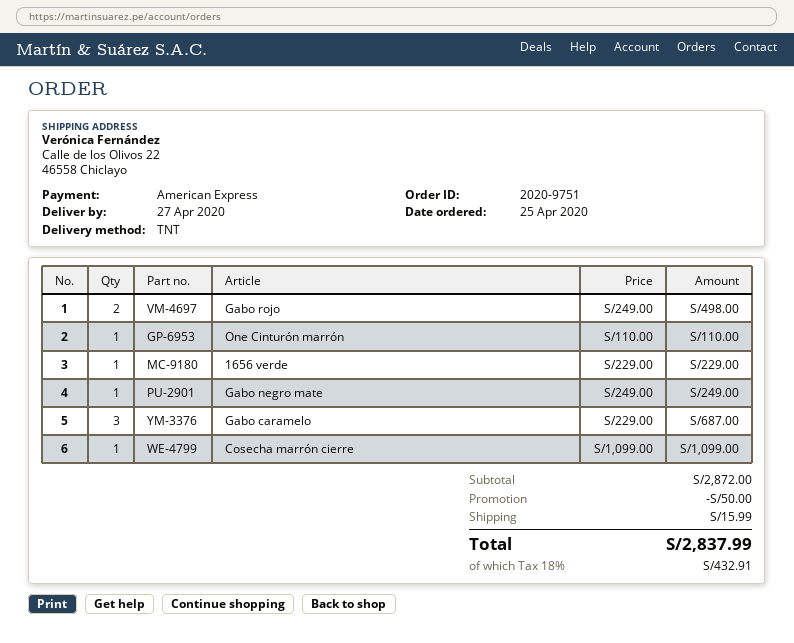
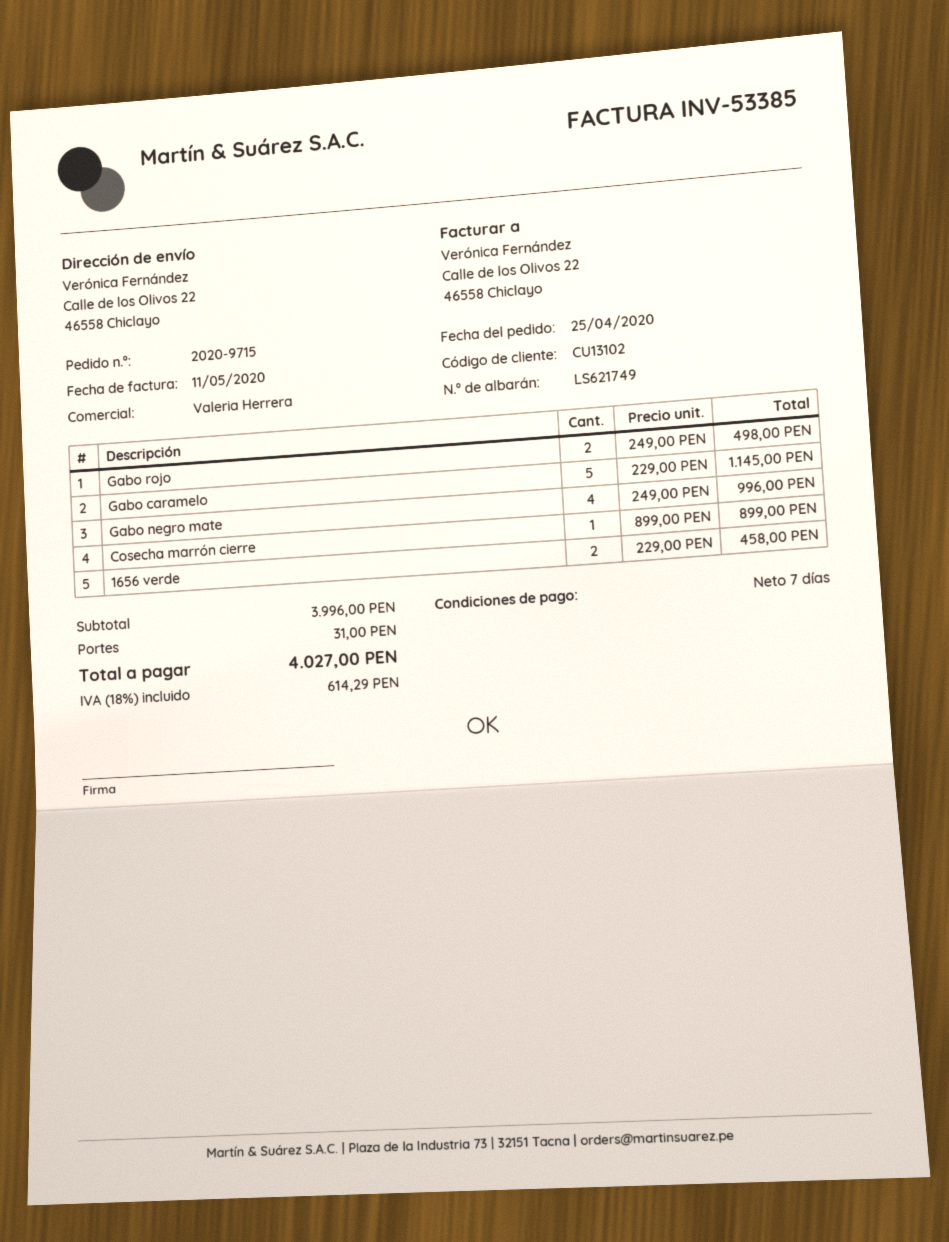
order number: 2020-9751 -> 2020-9715
One Cinturón marrón: 1 x 110.00 = 110.00 -> none
1656 verde: 1 x 229.00 = 229.00 -> 2 x 229.00 = 458.00
Gabo negro mate: 1 x 249.00 = 249.00 -> 4 x 249.00 = 996.00
Gabo caramelo: 3 x 229.00 = 687.00 -> 5 x 229.00 = 1145.00
Cosecha marrón cierre: 1 x 1099.00 = 1099.00 -> 1 x 899.00 = 899.00
subtotal: 2872.00 -> 3996.00
discount: 50.00 -> none
shipping: 15.99 -> 31.00
tax: 18% = 432.91 -> 18% = 614.29
total: 2837.99 -> 4027.00

